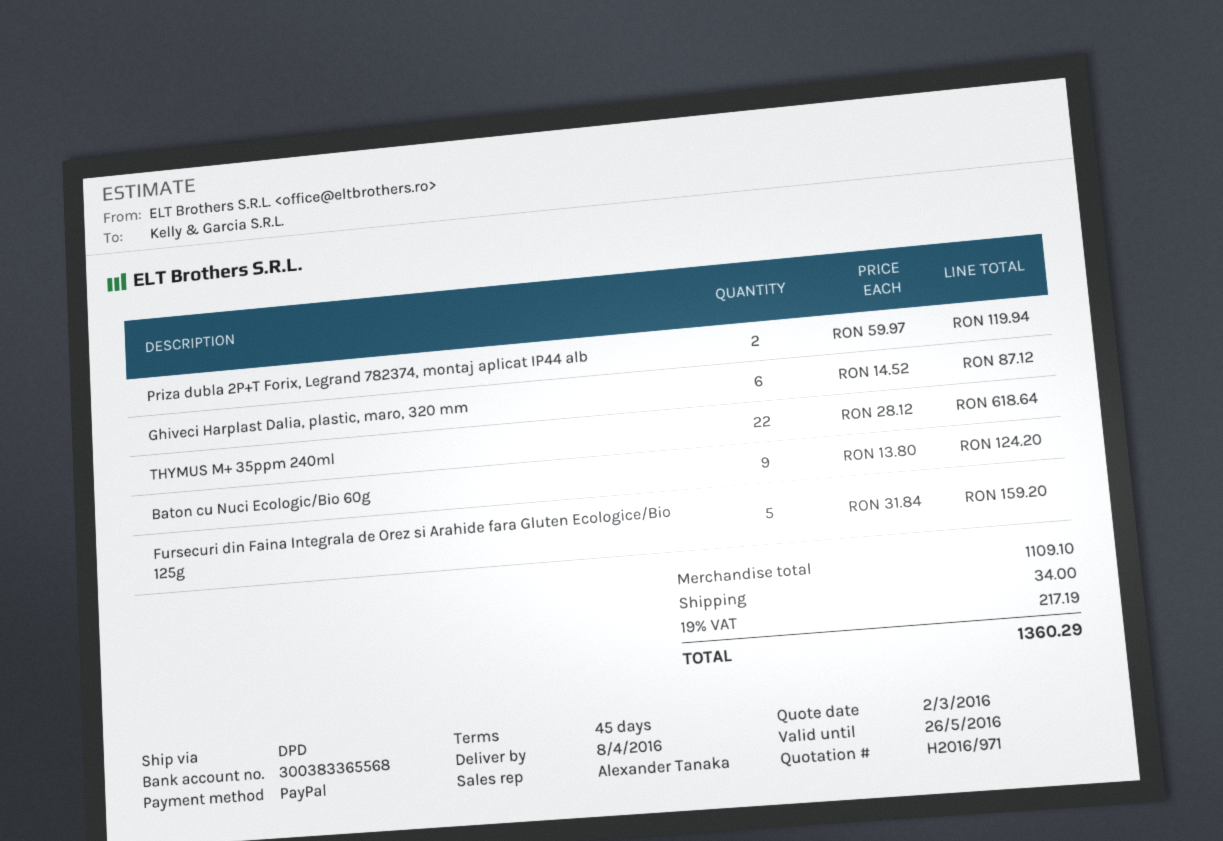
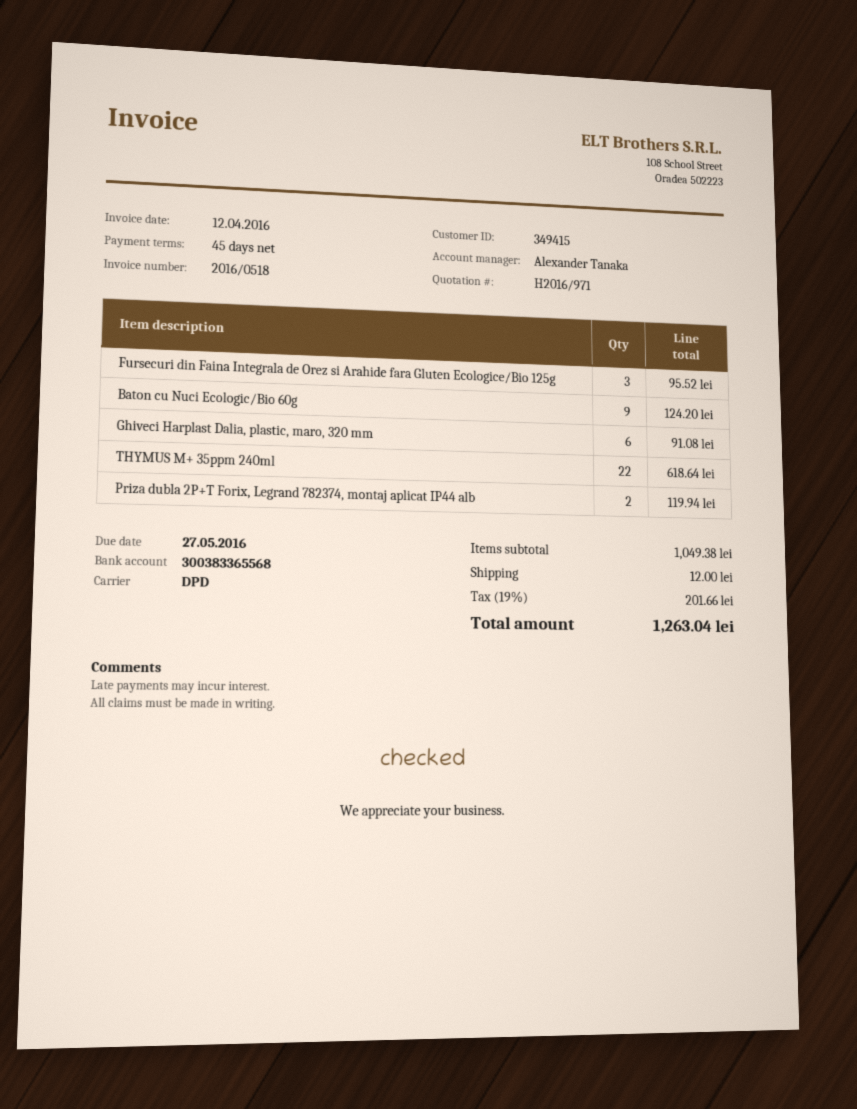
Ghiveci Harplast Dalia, plastic, maro, 320 mm: 6 for 87.12 -> 6 for 91.08
Fursecuri din Faina Integrala de Orez si Arahide fara Gluten Ecologice/Bio 125g: 5 for 159.20 -> 3 for 95.52
subtotal: 1109.10 -> 1049.38
shipping: 34.00 -> 12.00
tax: 19% = 217.19 -> 19% = 201.66
total: 1360.29 -> 1263.04

